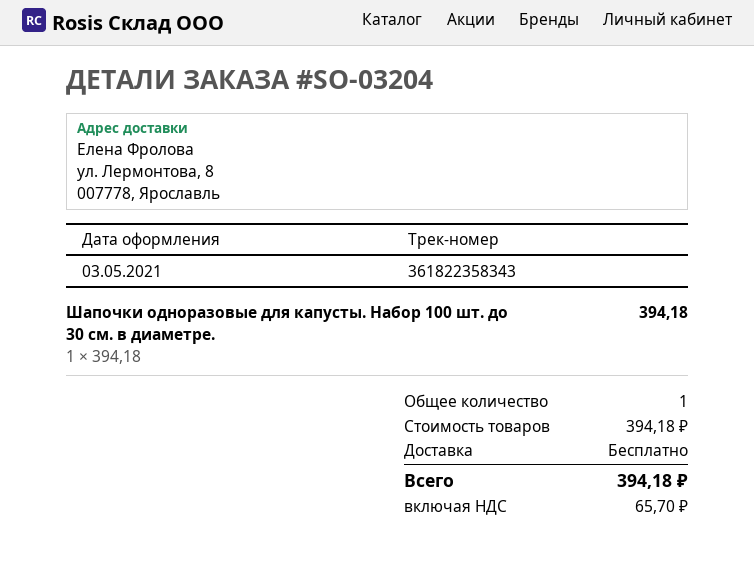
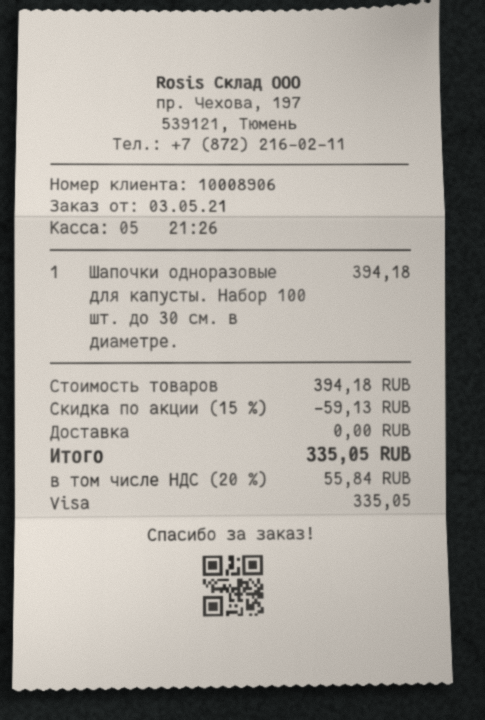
discount: none -> 15% = 59.13
tax: 65.70 -> 55.84
total: 394.18 -> 335.05

